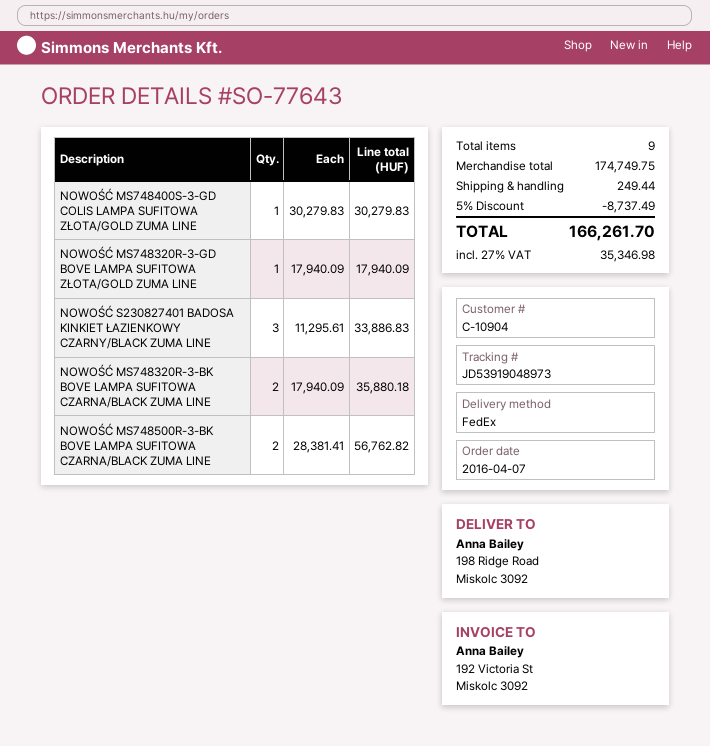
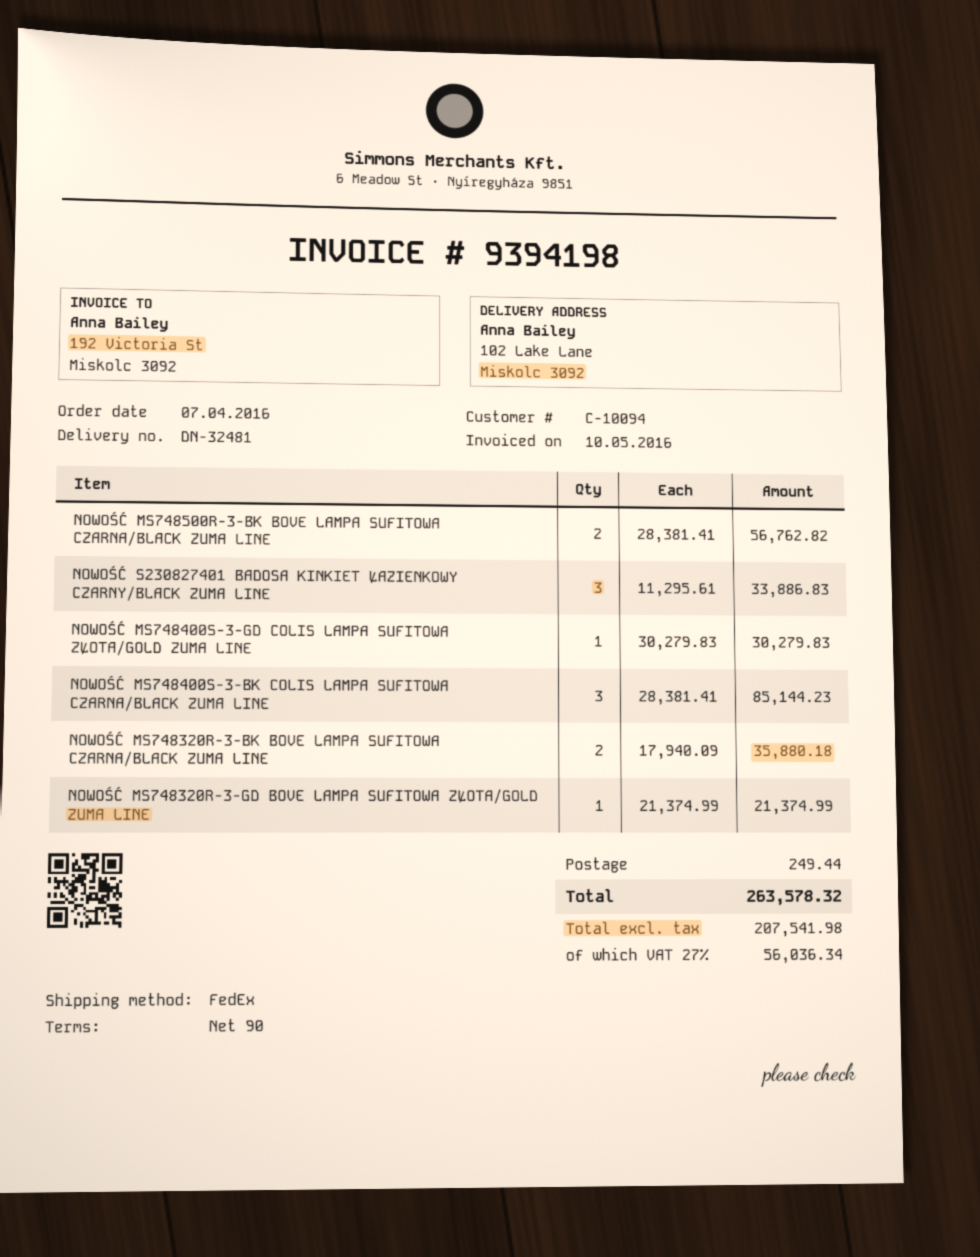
customer number: C-10904 -> C-10094
ship to: 198 Ridge Road, Miskolc 3092 -> 102 Lake Lane, Miskolc 3092
NOWOŚĆ MS748320R-3-GD BOVE LAMPA SUFITOWA ZŁOTA/GOLD ZUMA LINE: 1 x 17940.09 = 17940.09 -> 1 x 21374.99 = 21374.99
NOWOŚĆ MS748400S-3-BK COLIS LAMPA SUFITOWA CZARNA/BLACK ZUMA LINE: none -> 3 x 28381.41 = 85144.23
discount: 5% = 8737.49 -> none
tax: 27% = 35346.98 -> 27% = 56036.34
total: 166261.70 -> 263578.32

